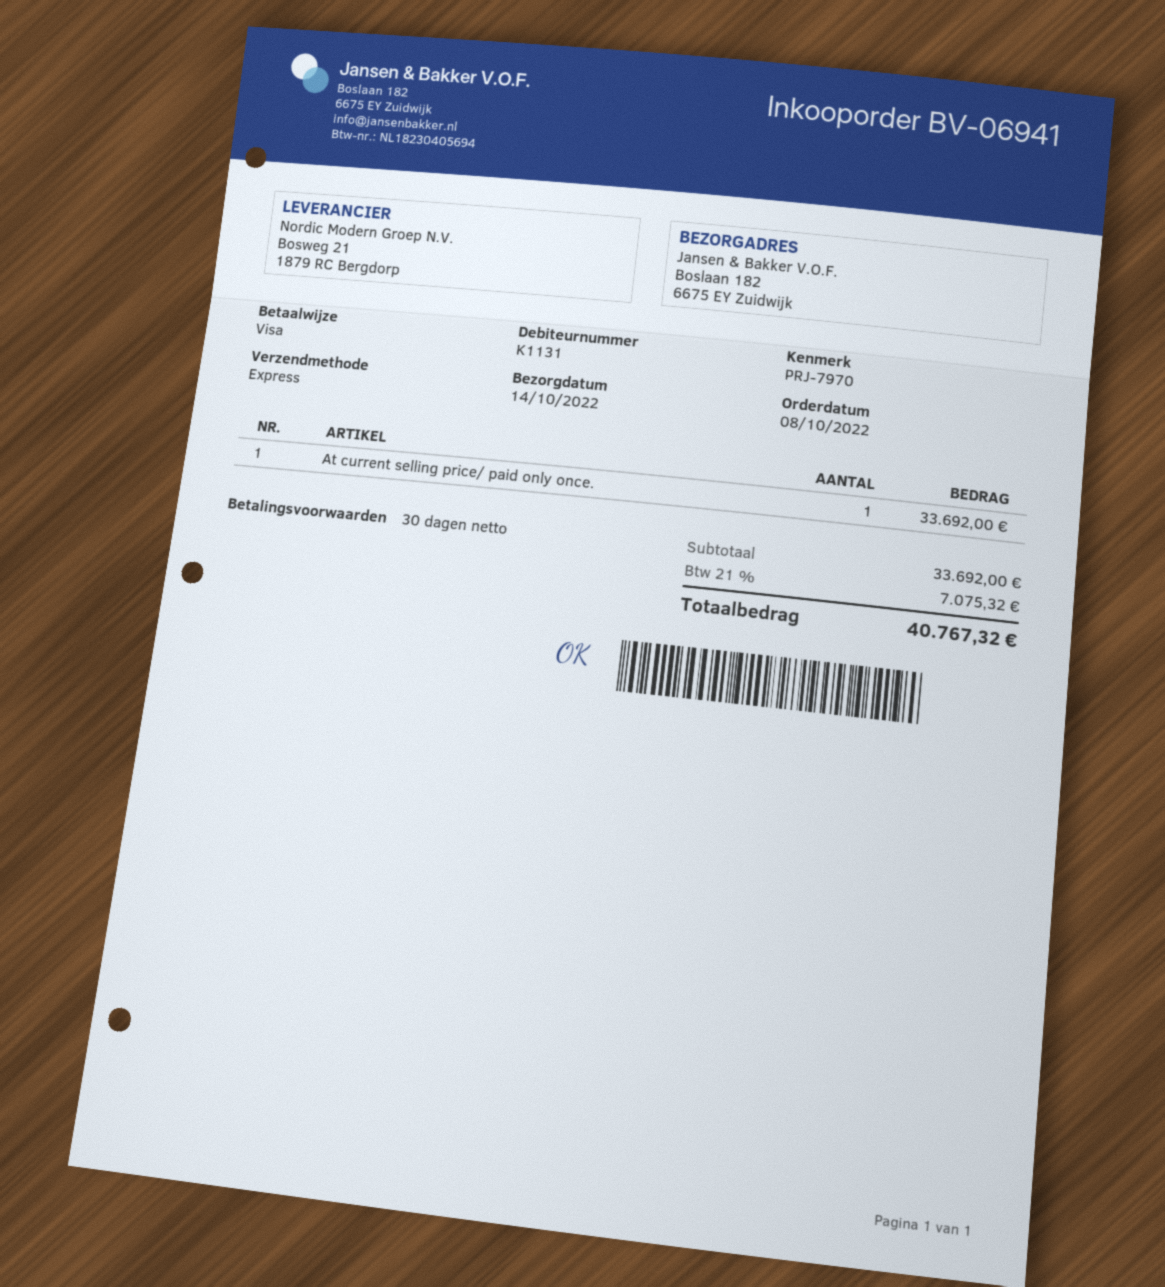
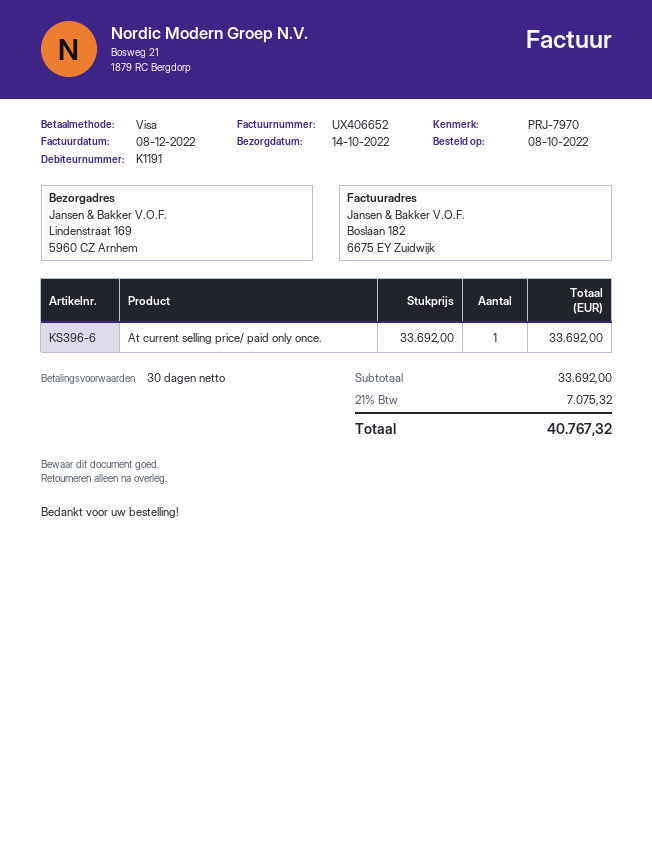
customer number: K1131 -> K1191
ship to: Boslaan 182, 6675 EY Zuidwijk -> Lindenstraat 169, 5960 CZ Arnhem

